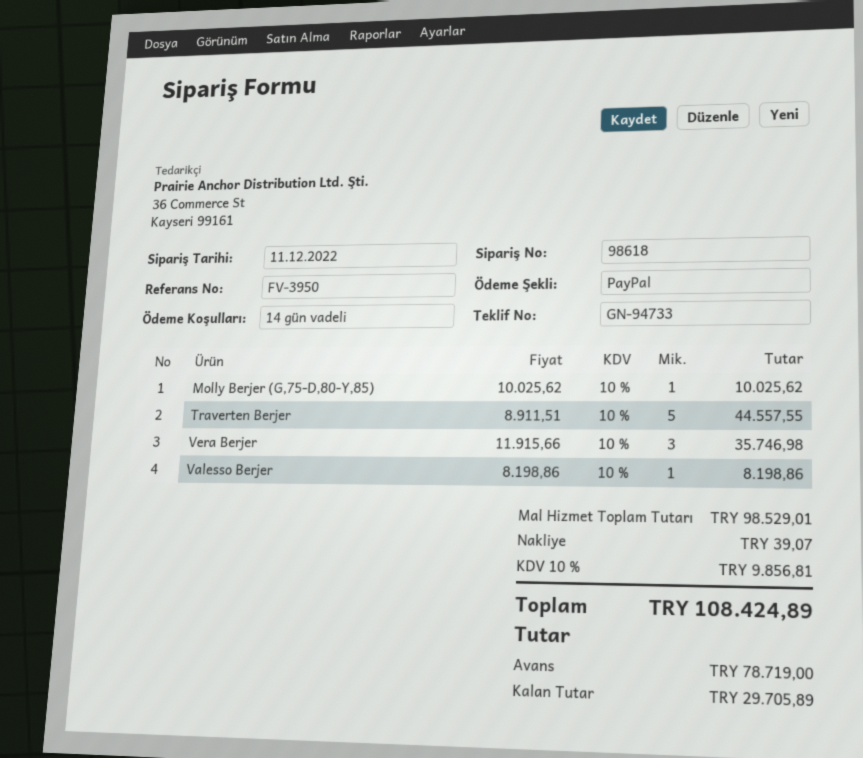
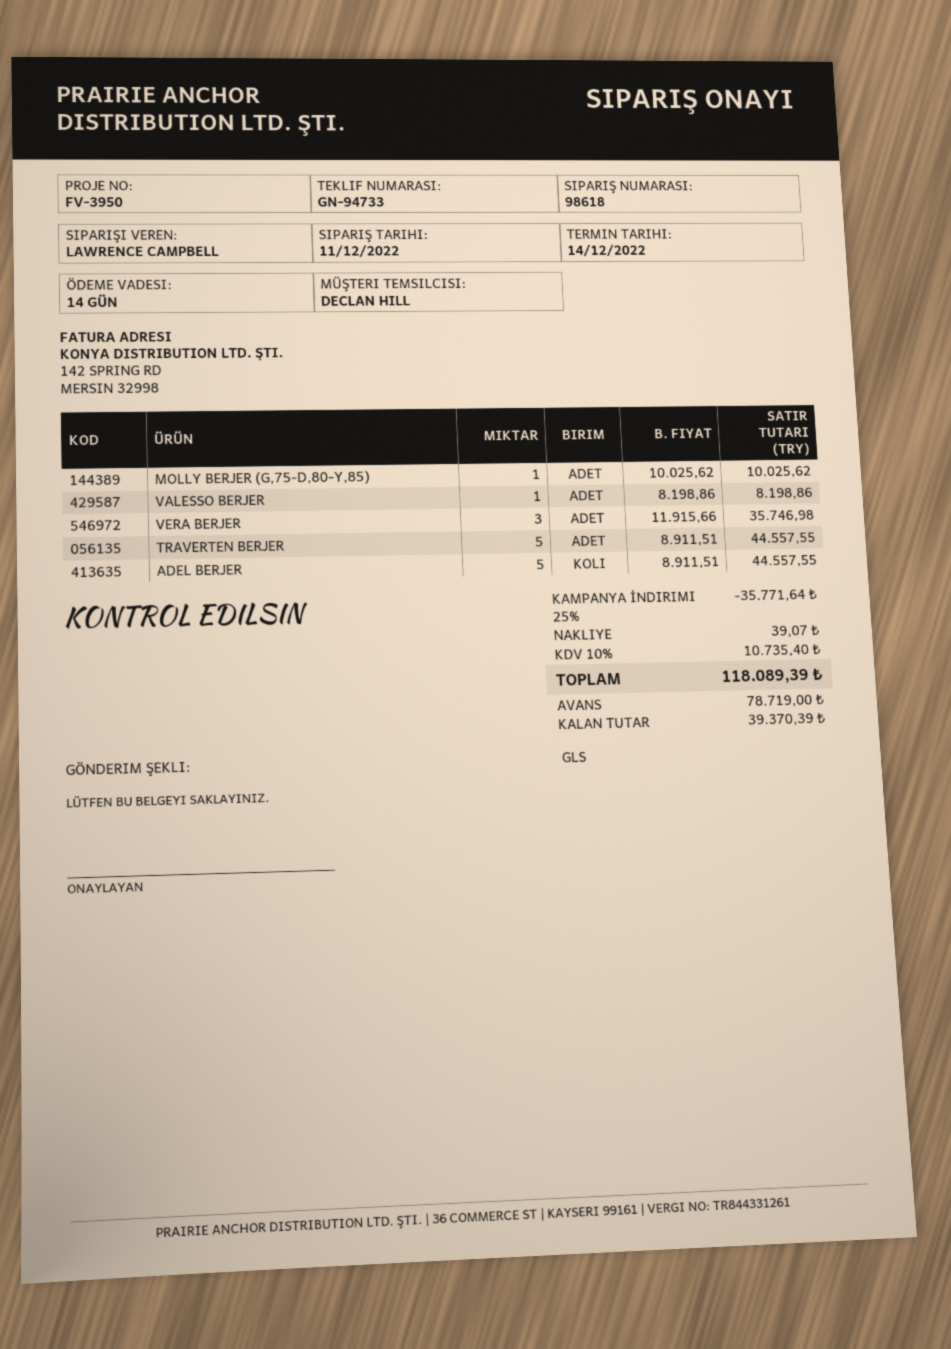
ADEL BERJER: none -> 5 x 8911.51 = 44557.55
discount: none -> 25% = 35771.64
tax: 10% = 9856.81 -> 10% = 10735.40
total: 108424.89 -> 118089.39
balance: 29705.89 -> 39370.39

